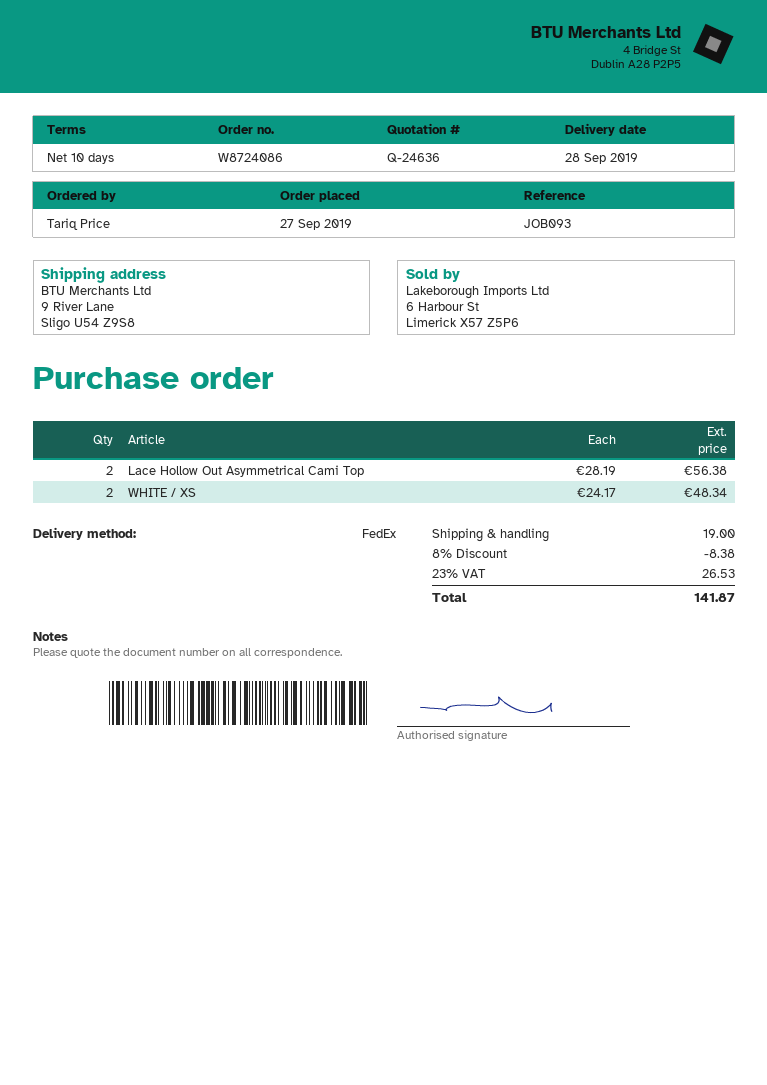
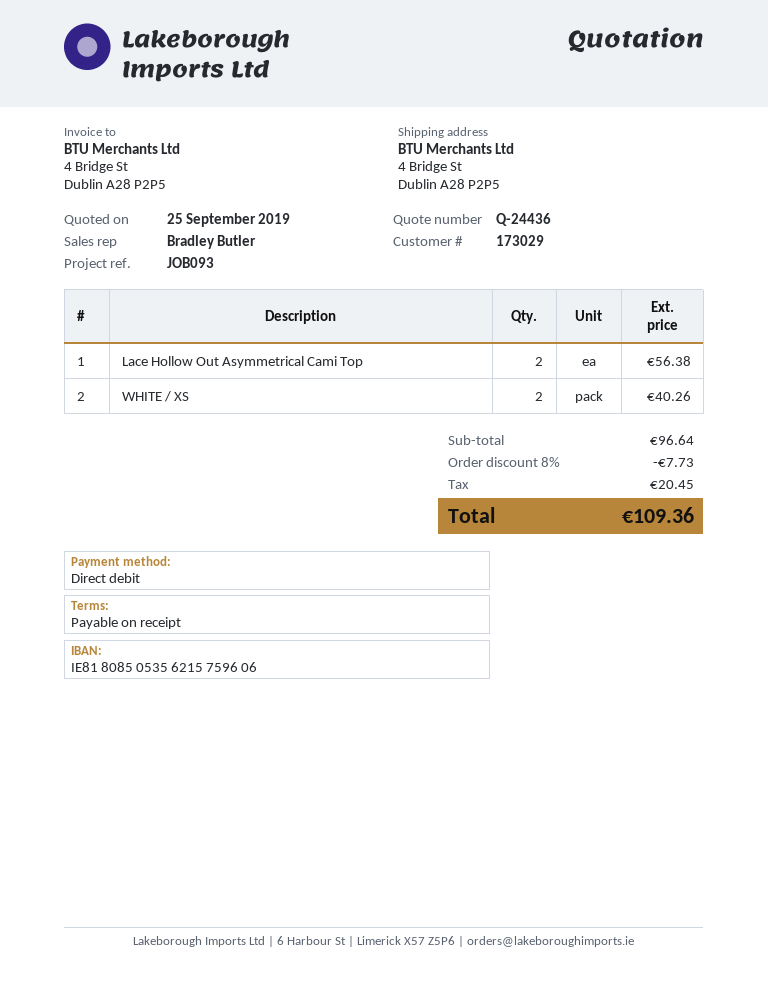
quote number: Q-24636 -> Q-24436
payment terms: 10 days -> on receipt
ship to: 9 River Lane, Sligo U54 Z9S8 -> 4 Bridge St, Dublin A28 P2P5
WHITE / XS: 2 for 48.34 -> 2 for 40.26
discount: 8% = 8.38 -> 8% = 7.73
shipping: 19.00 -> none
tax: 26.53 -> 20.45
total: 141.87 -> 109.36

